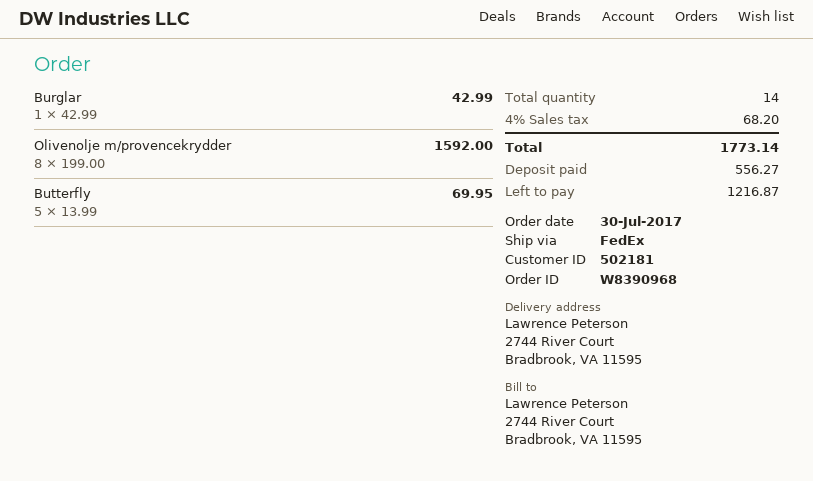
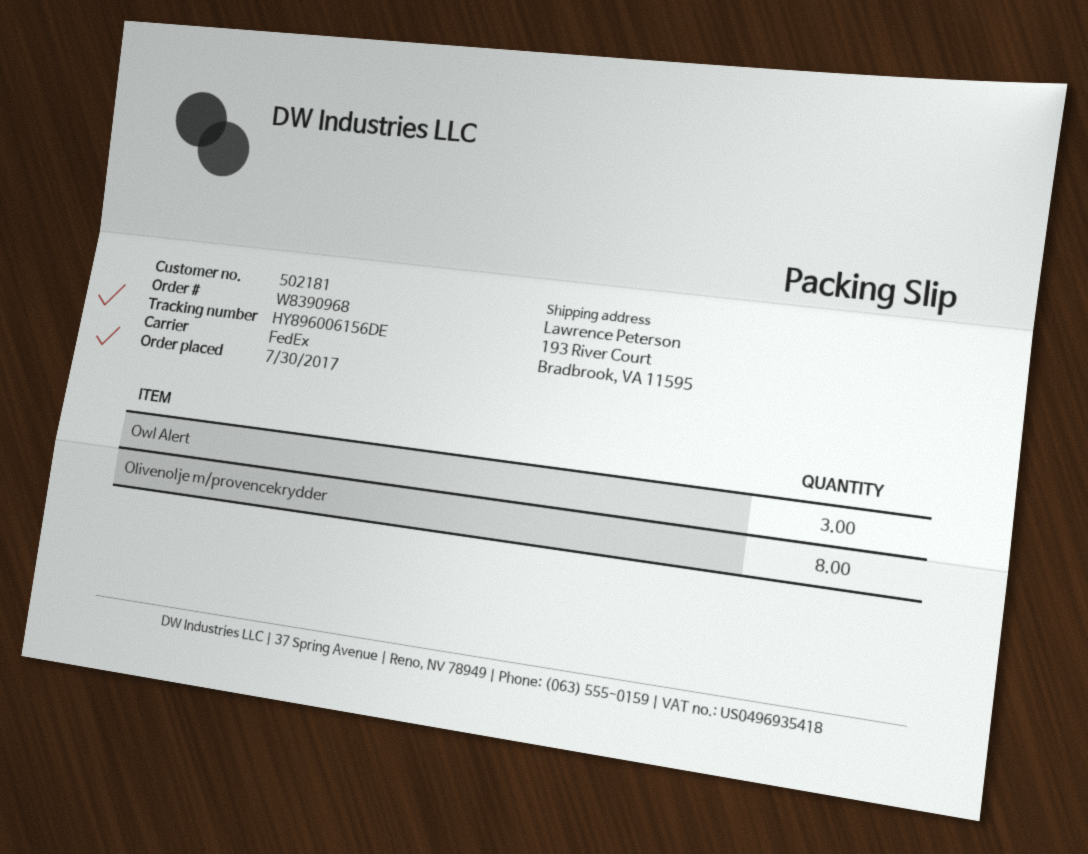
ship to: 2744 River Court, Bradbrook, VA 11595 -> 193 River Court, Bradbrook, VA 11595
Burglar: 1 -> none
Butterfly: 5 -> none
Owl Alert: none -> 3

